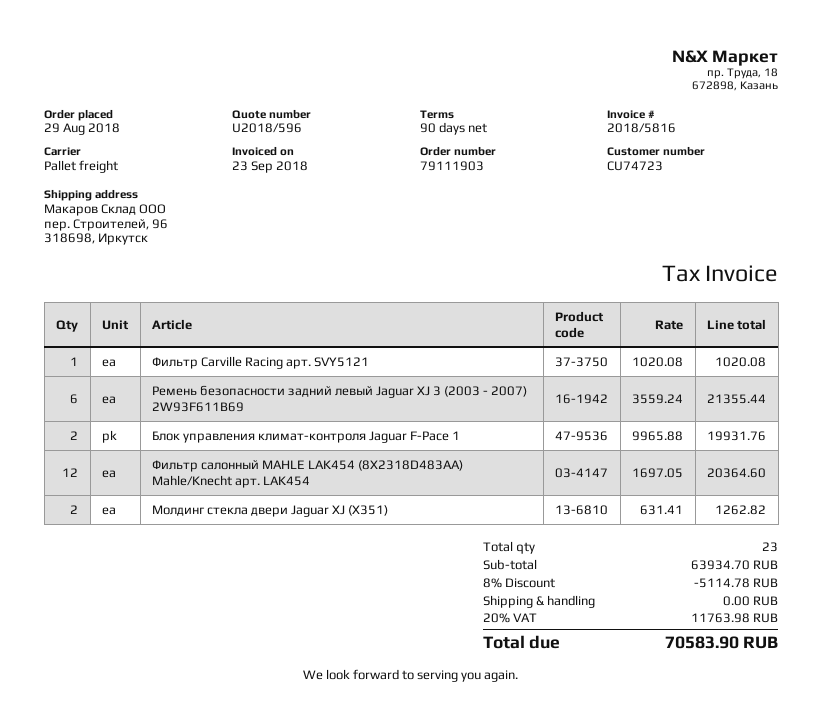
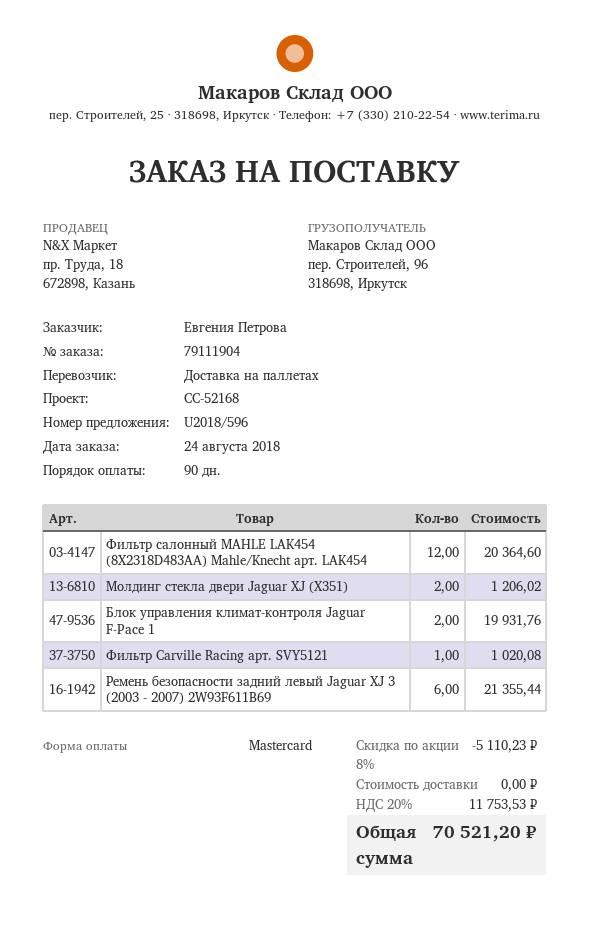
order number: 79111903 -> 79111904
order date: 2018-08-29 -> 2018-08-24
Молдинг стекла двери Jaguar XJ (X351): 2 for 1262.82 -> 2 for 1206.02
discount: 8% = 5114.78 -> 8% = 5110.23
tax: 20% = 11763.98 -> 20% = 11753.53
total: 70583.90 -> 70521.20

